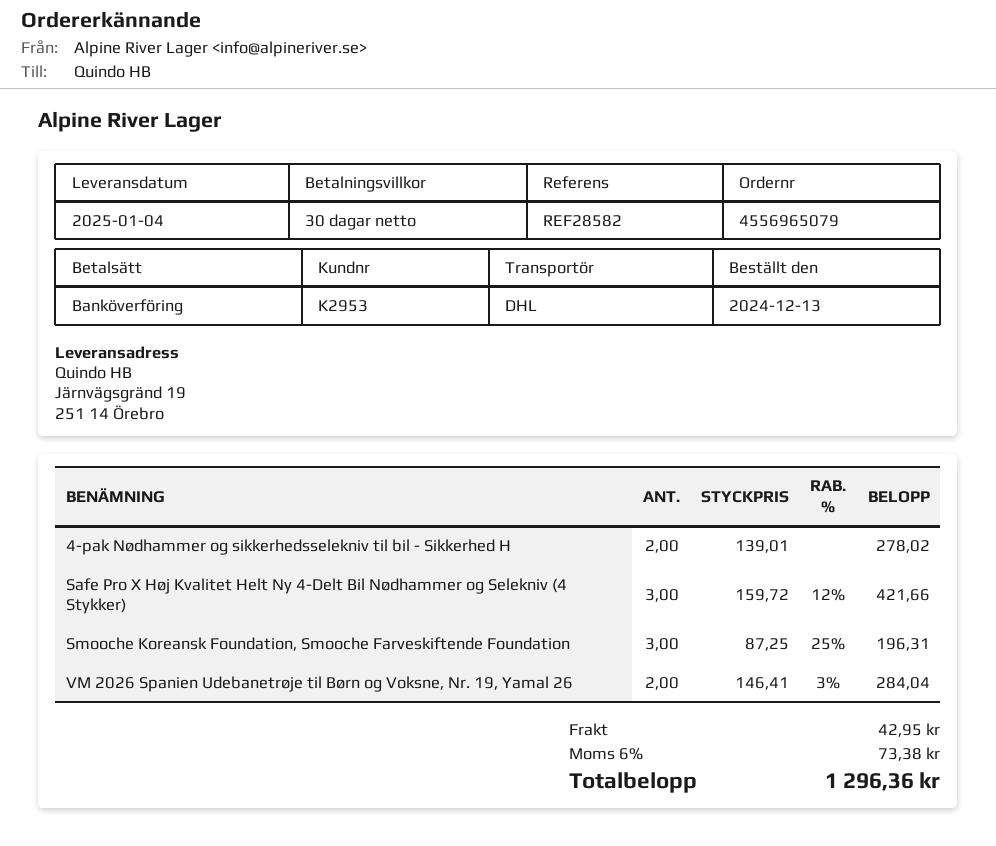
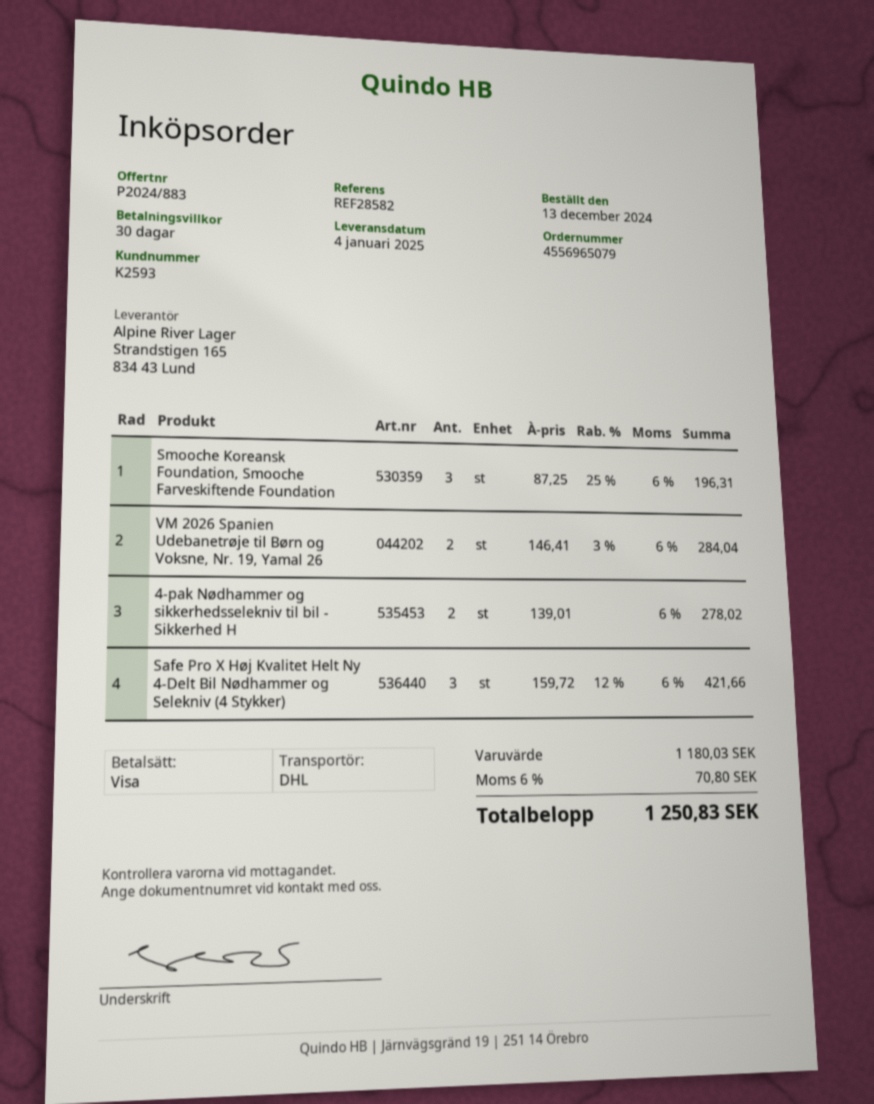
customer number: K2953 -> K2593
payment method: bank transfer -> Visa
shipping: 42.95 -> none
tax: 6% = 73.38 -> 6% = 70.80
total: 1296.36 -> 1250.83

